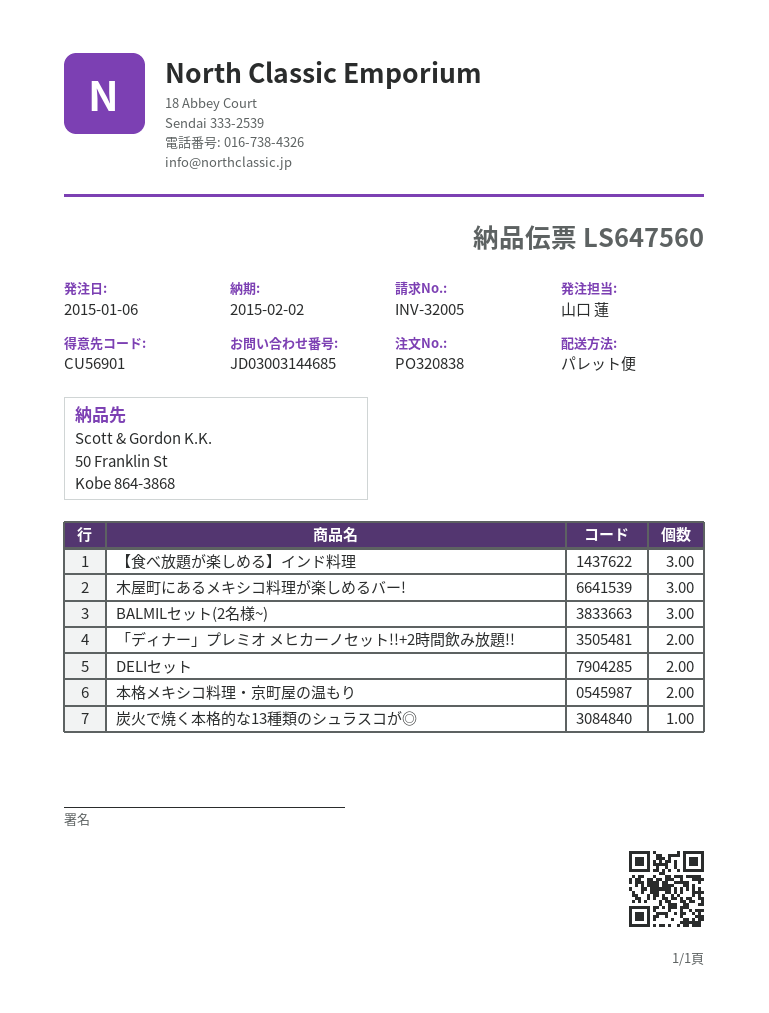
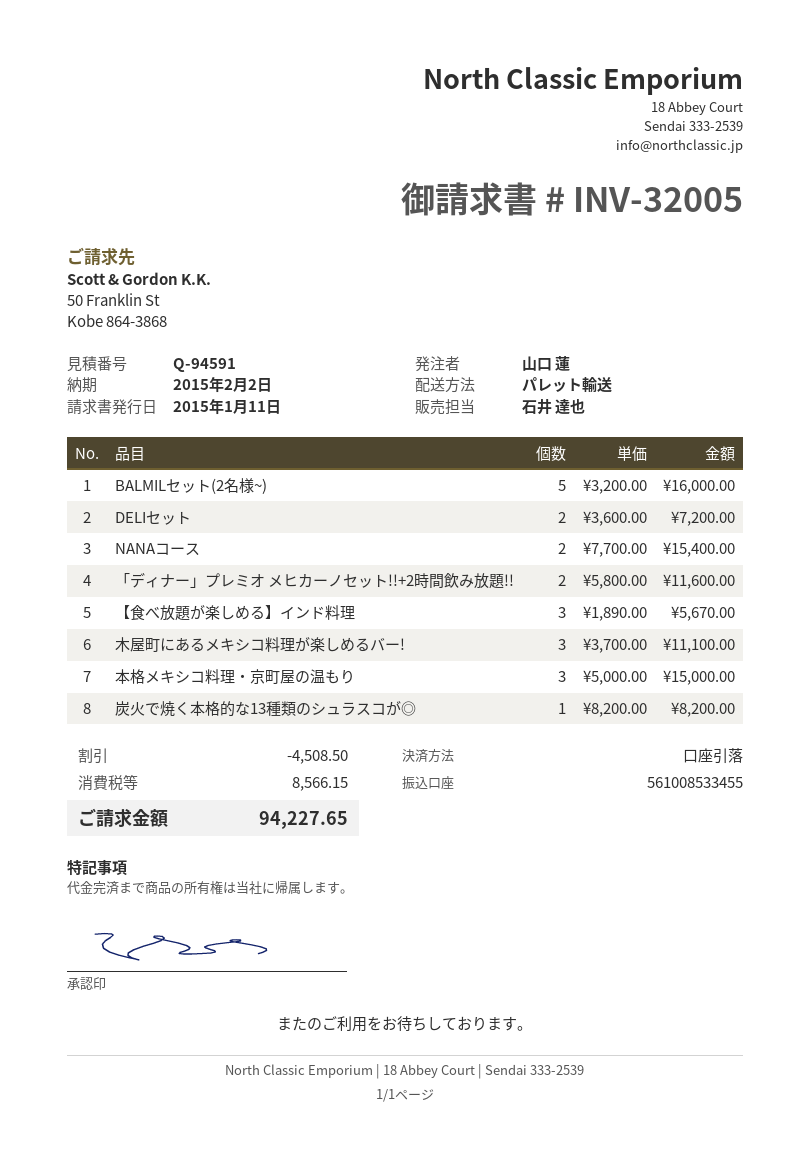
BALMILセット(2名様~): 3 -> 5
本格メキシコ料理・京町屋の温もり: 2 -> 3
NANAコース: none -> 2

